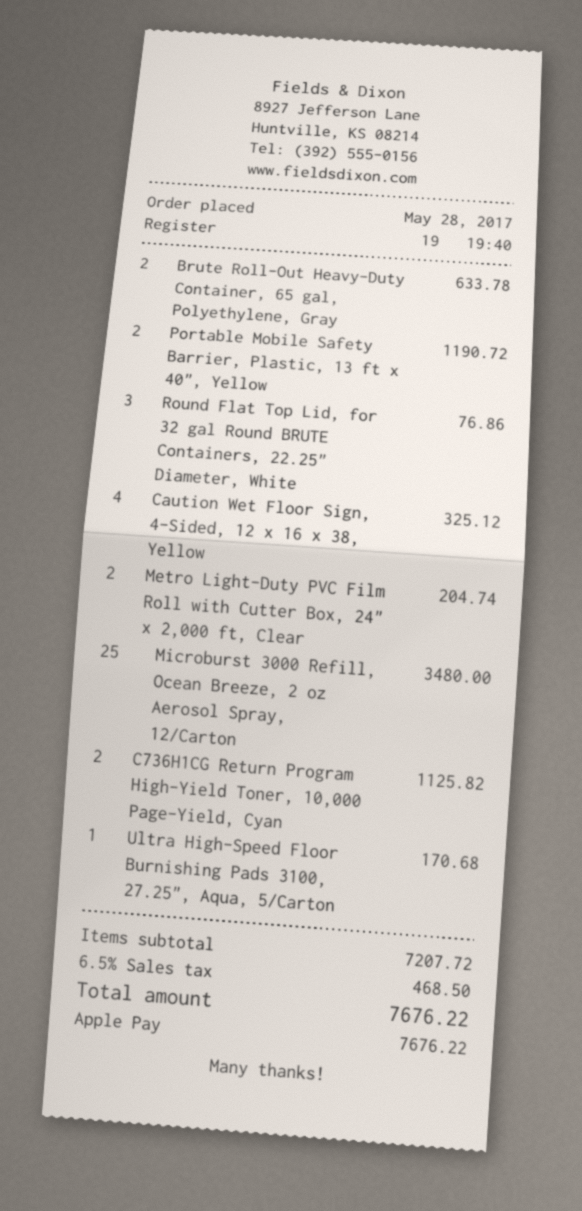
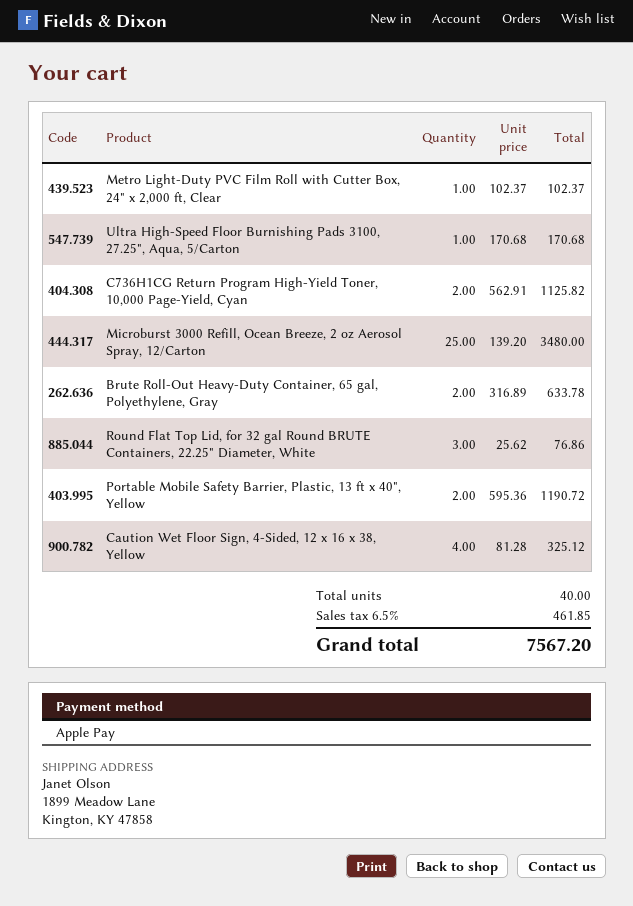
Metro Light-Duty PVC Film Roll with Cutter Box, 24" x 2,000 ft, Clear: 2 for 204.74 -> 1 for 102.37
tax: 6.5% = 468.50 -> 6.5% = 461.85
total: 7676.22 -> 7567.20

